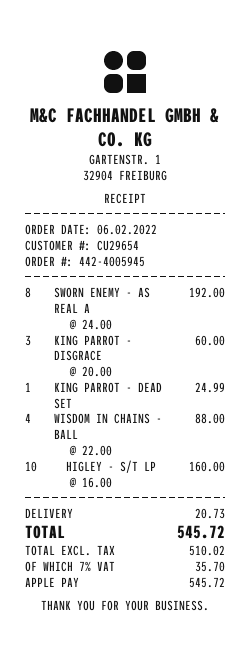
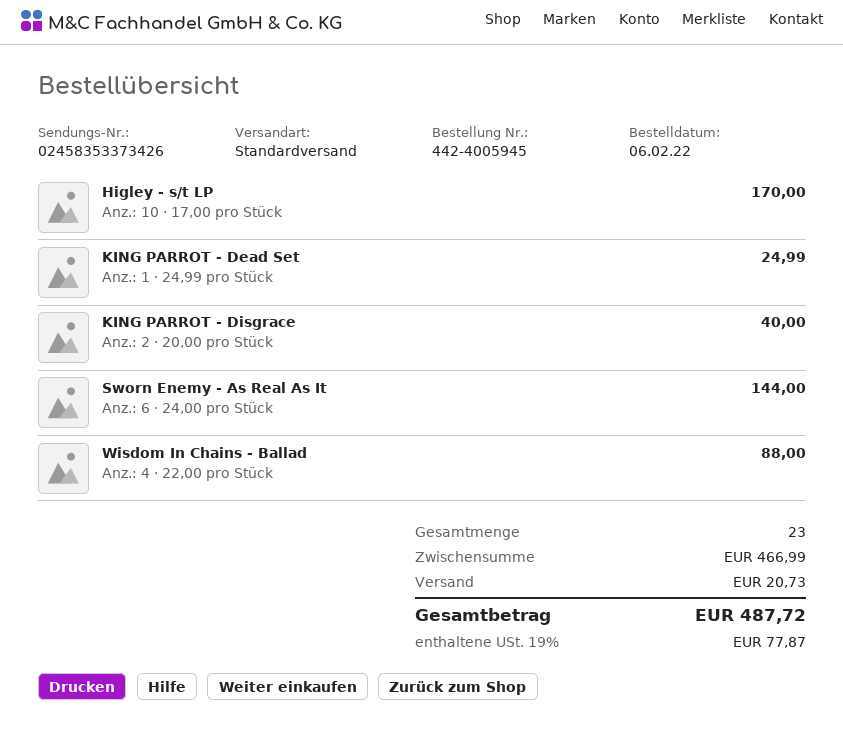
SWORN ENEMY - AS REAL A: 8 x 24.00 = 192.00 -> 6 x 24.00 = 144.00
KING PARROT - DISGRACE: 3 x 20.00 = 60.00 -> 2 x 20.00 = 40.00
HIGLEY - S/T LP: 10 x 16.00 = 160.00 -> 10 x 17.00 = 170.00
tax: 7% = 35.70 -> 19% = 77.87
total: 545.72 -> 487.72

